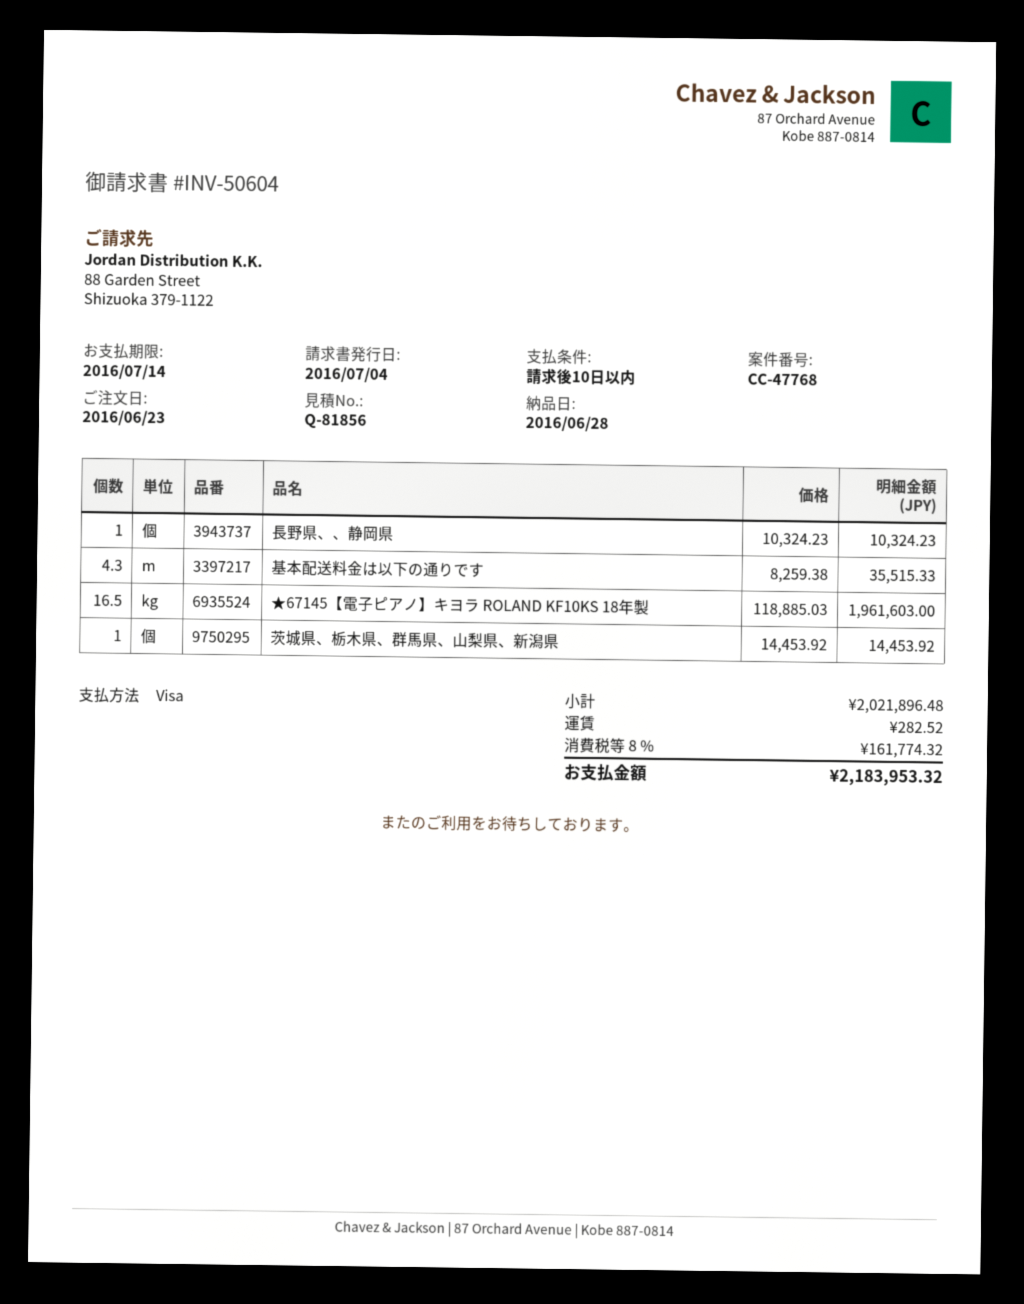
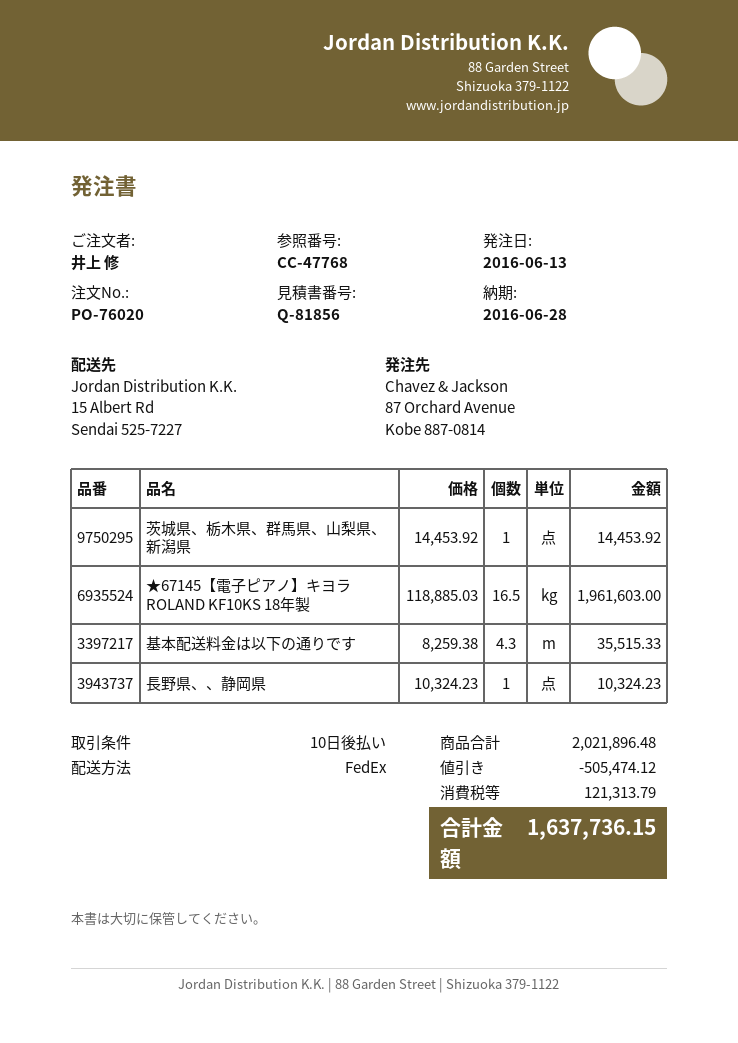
order date: 2016-06-23 -> 2016-06-13
discount: none -> 505474.12
shipping: 282.52 -> none
tax: 161774.32 -> 121313.79
total: 2183953.32 -> 1637736.15

